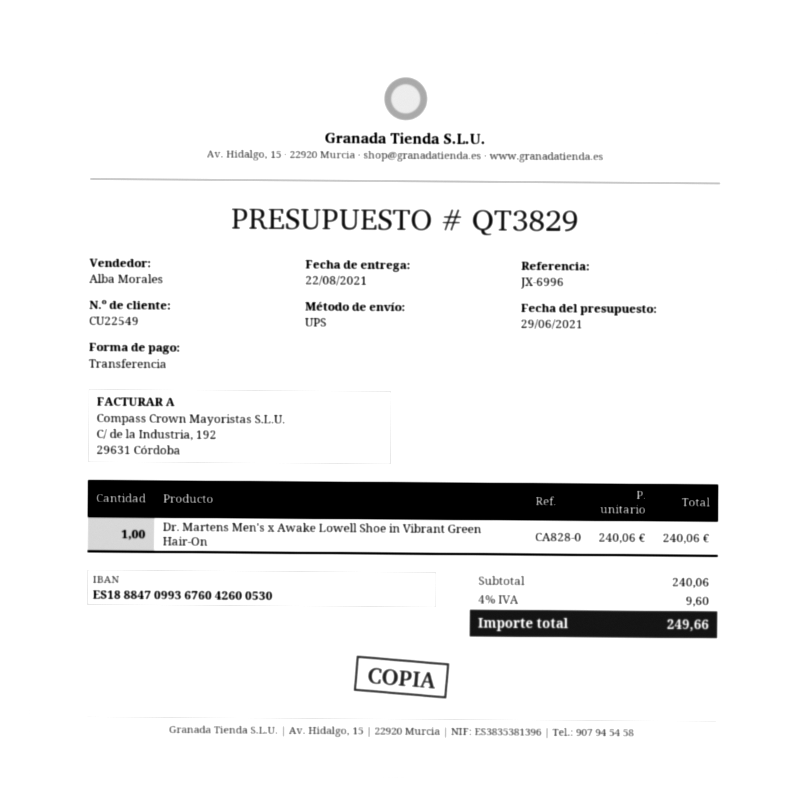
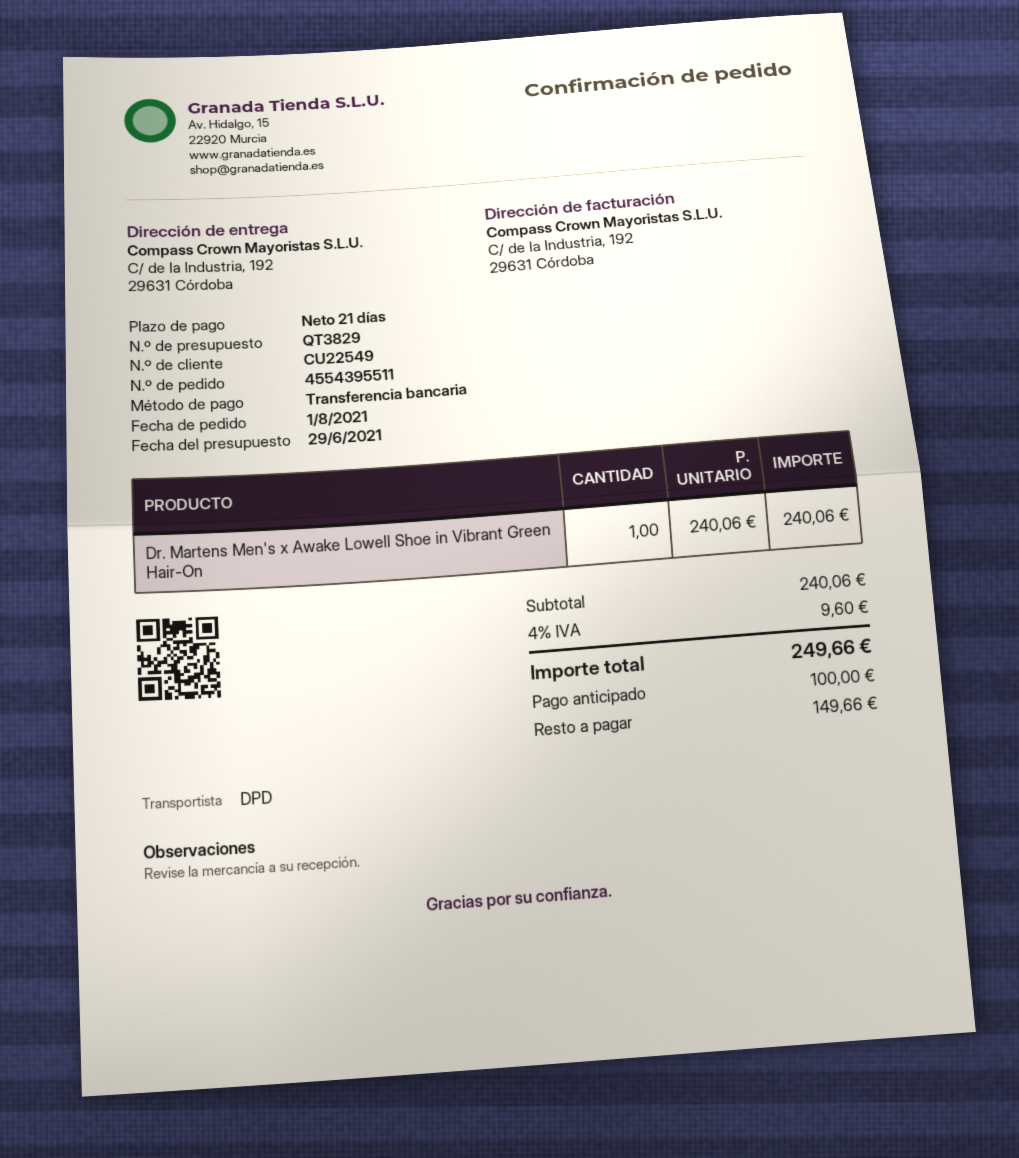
shipping method: UPS -> DPD

